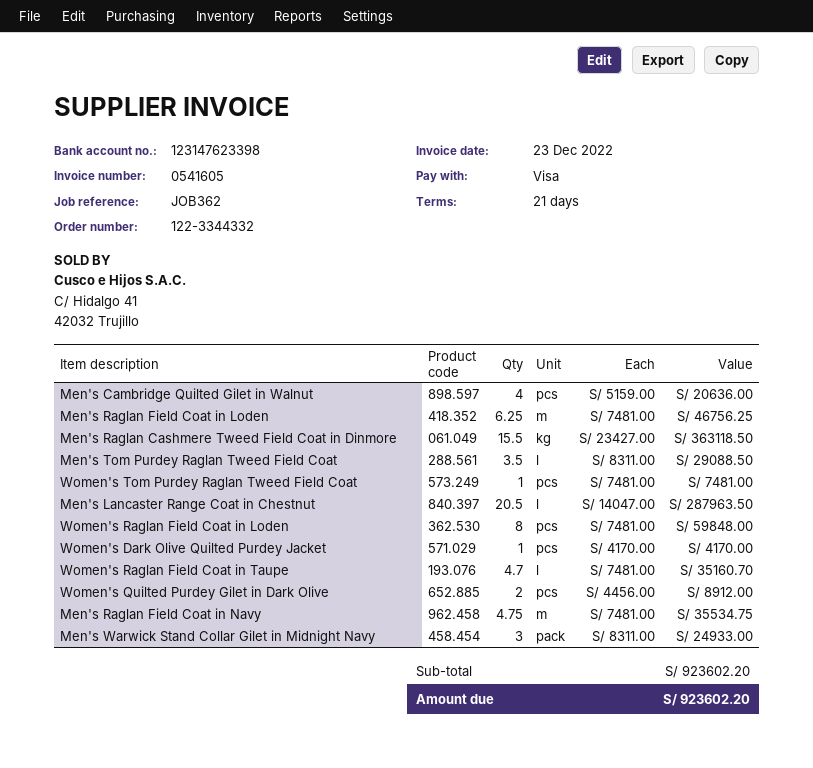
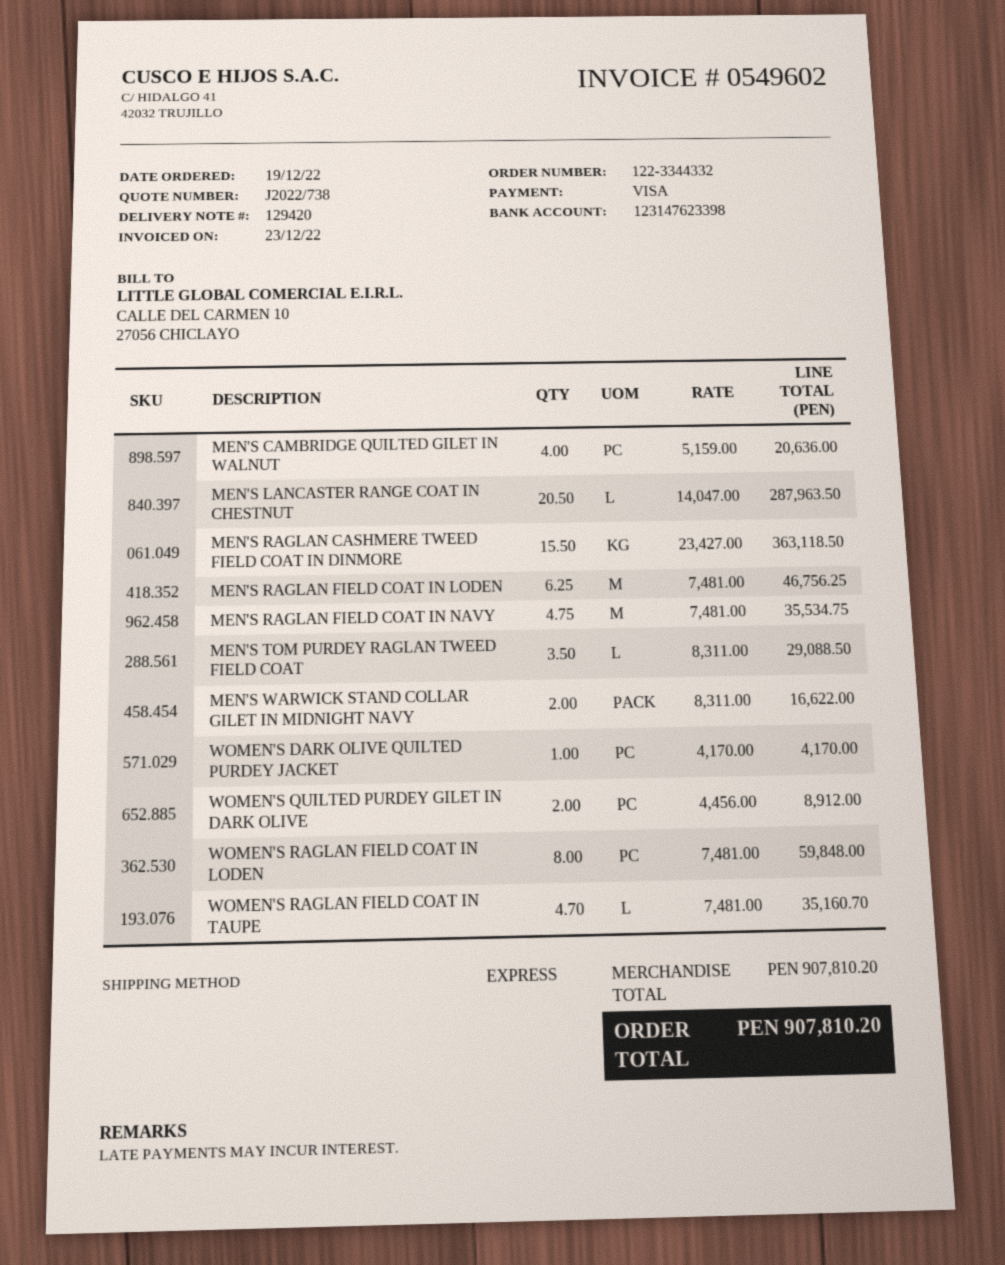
invoice number: 0541605 -> 0549602
Women's Tom Purdey Raglan Tweed Field Coat: 1 x 7481.00 = 7481.00 -> none
Men's Warwick Stand Collar Gilet in Midnight Navy: 3 x 8311.00 = 24933.00 -> 2 x 8311.00 = 16622.00
subtotal: 923602.20 -> 907810.20
total: 923602.20 -> 907810.20

